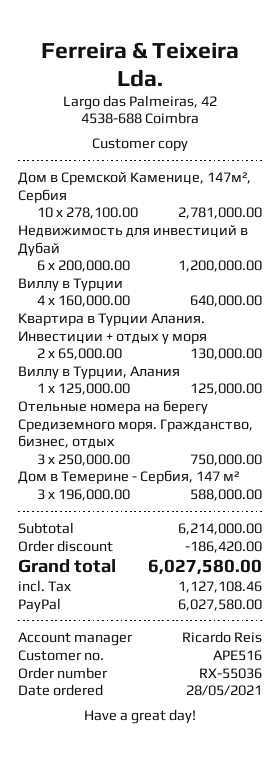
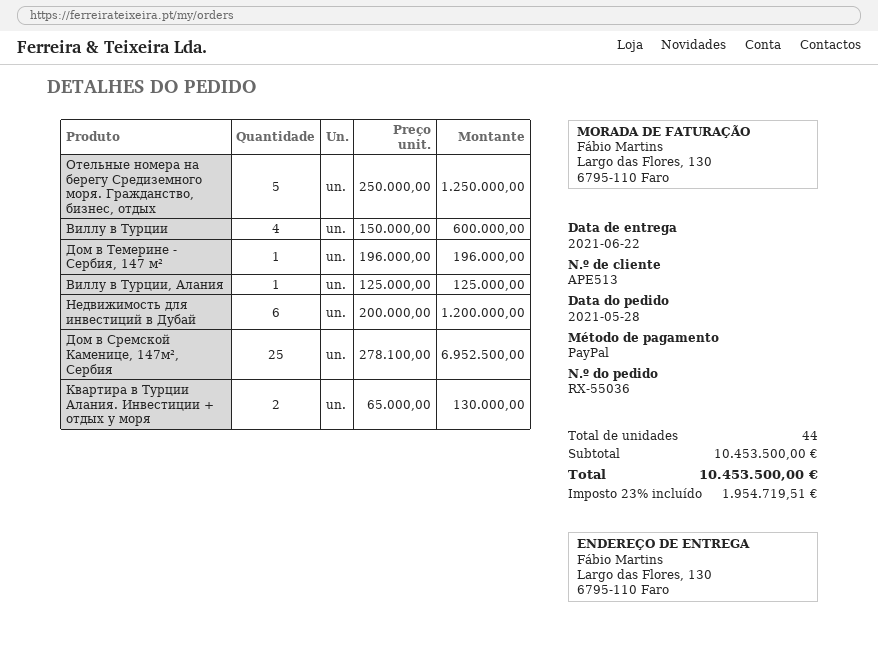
customer number: APE516 -> APE513
Дом в Сремской Каменице, 147м², Сербия: 10 x 278100.00 = 2781000.00 -> 25 x 278100.00 = 6952500.00
Виллу в Турции: 4 x 160000.00 = 640000.00 -> 4 x 150000.00 = 600000.00
Отельные номера на берегу Средиземного моря. Гражданство, бизнес, отдых: 3 x 250000.00 = 750000.00 -> 5 x 250000.00 = 1250000.00
Дом в Темерине - Сербия, 147 м²: 3 x 196000.00 = 588000.00 -> 1 x 196000.00 = 196000.00
subtotal: 6214000.00 -> 10453500.00
discount: 186420.00 -> none
tax: 1127108.46 -> 1954719.51
total: 6027580.00 -> 10453500.00

